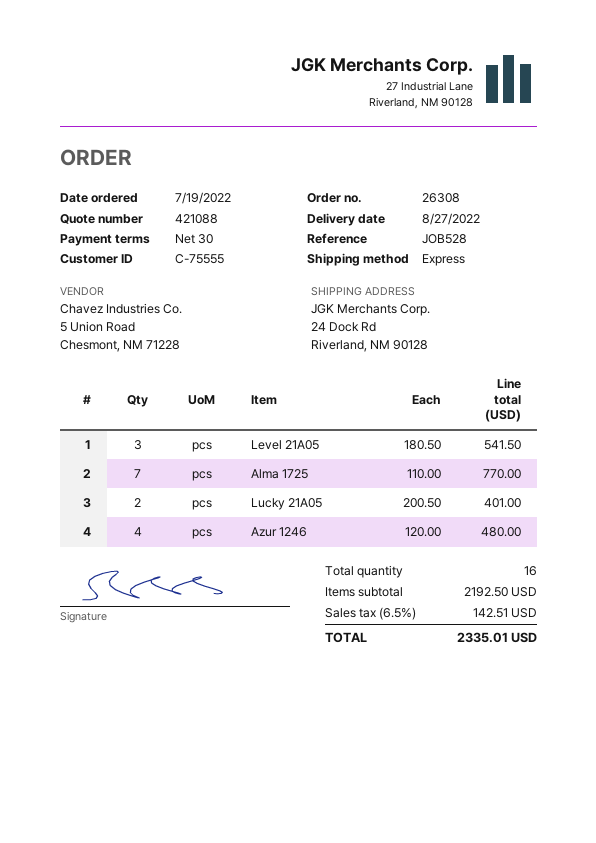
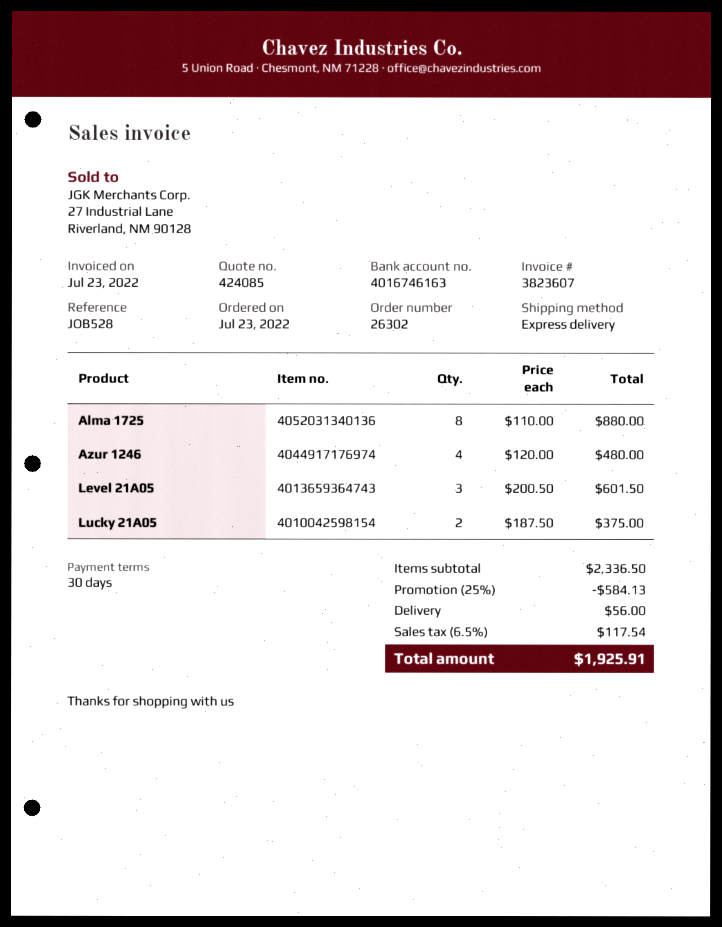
quote number: 421088 -> 424085
order number: 26308 -> 26302
order date: 2022-07-19 -> 2022-07-23
Level 21A05: 3 x 180.50 = 541.50 -> 3 x 200.50 = 601.50
Alma 1725: 7 x 110.00 = 770.00 -> 8 x 110.00 = 880.00
Lucky 21A05: 2 x 200.50 = 401.00 -> 2 x 187.50 = 375.00
subtotal: 2192.50 -> 2336.50
discount: none -> 25% = 584.13
shipping: none -> 56.00
tax: 6.5% = 142.51 -> 6.5% = 117.54
total: 2335.01 -> 1925.91

